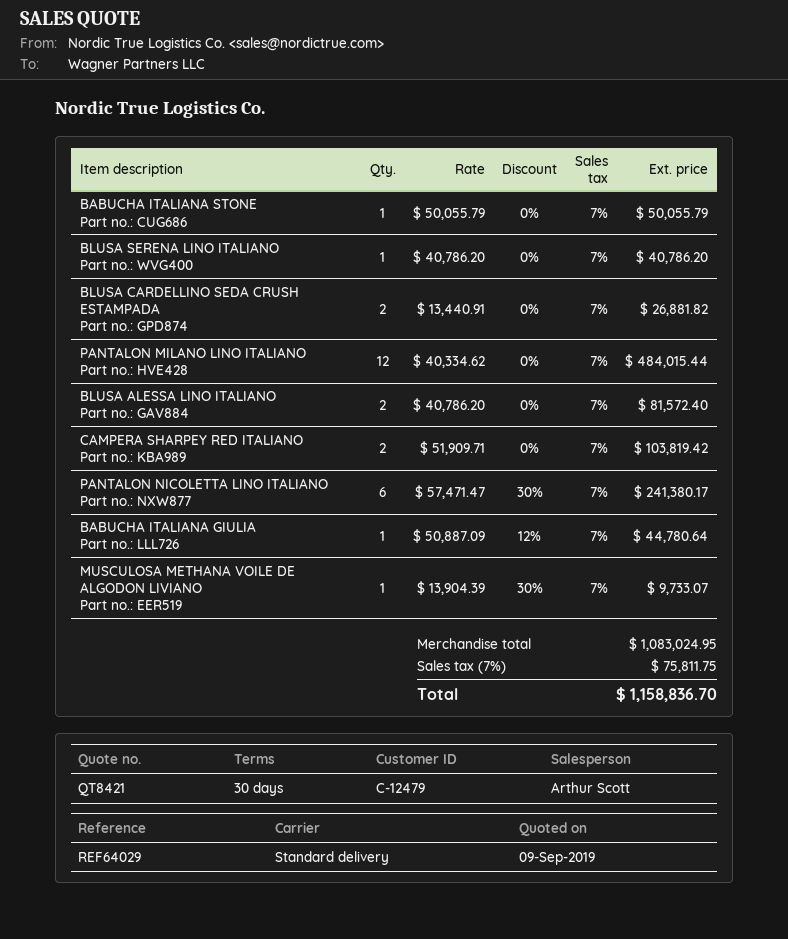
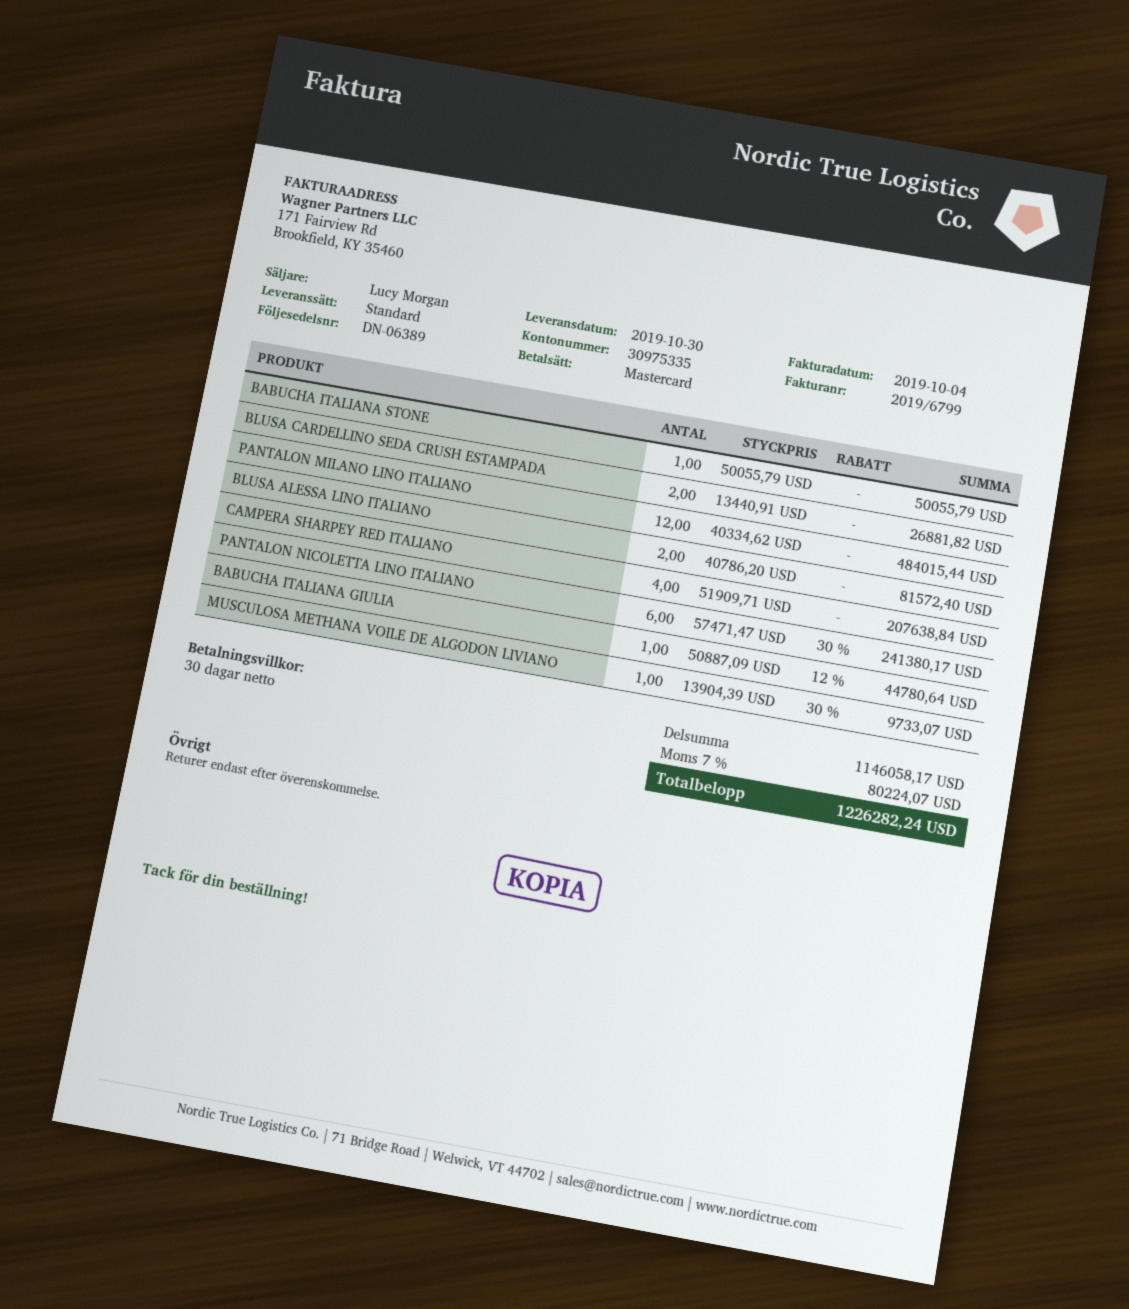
sales rep: Arthur Scott -> Lucy Morgan
BLUSA SERENA LINO ITALIANO: 1 x 40786.20 = 40786.20 -> none
CAMPERA SHARPEY RED ITALIANO: 2 x 51909.71 = 103819.42 -> 4 x 51909.71 = 207638.84
subtotal: 1083024.95 -> 1146058.17
tax: 7% = 75811.75 -> 7% = 80224.07
total: 1158836.70 -> 1226282.24

